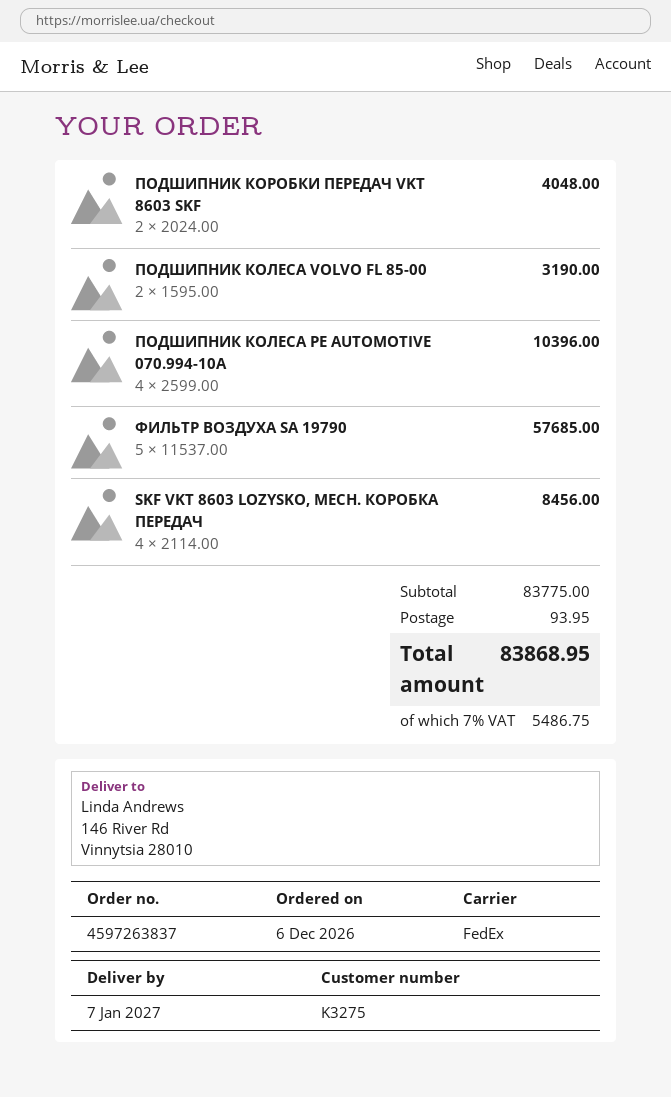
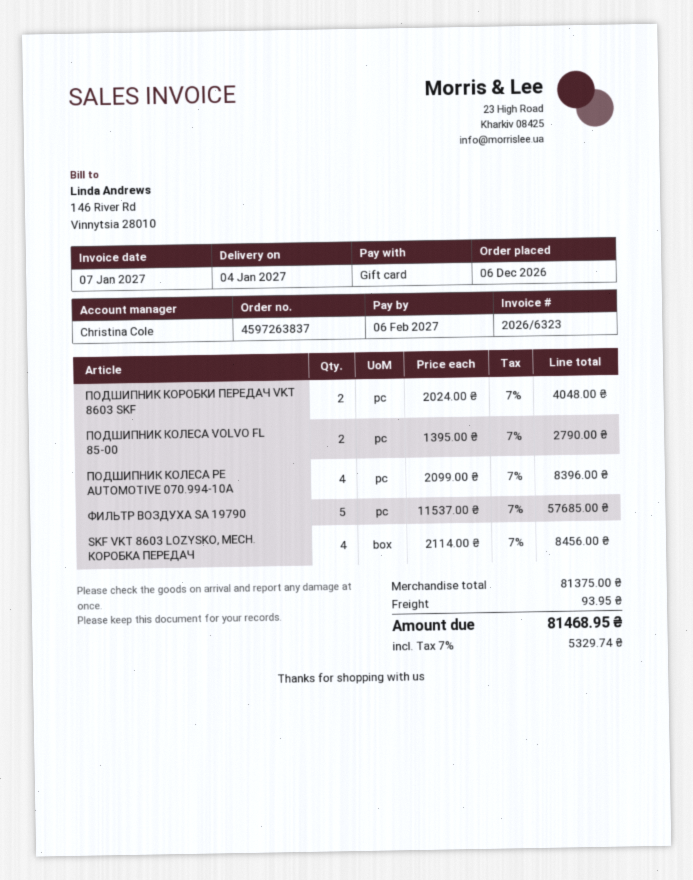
delivery date: 2027-01-07 -> 2027-01-04
ПОДШИПНИК КОЛЕСА VOLVO FL 85-00: 2 x 1595.00 = 3190.00 -> 2 x 1395.00 = 2790.00
ПОДШИПНИК КОЛЕСА PE AUTOMOTIVE 070.994-10A: 4 x 2599.00 = 10396.00 -> 4 x 2099.00 = 8396.00
subtotal: 83775.00 -> 81375.00
tax: 7% = 5486.75 -> 7% = 5329.74
total: 83868.95 -> 81468.95

